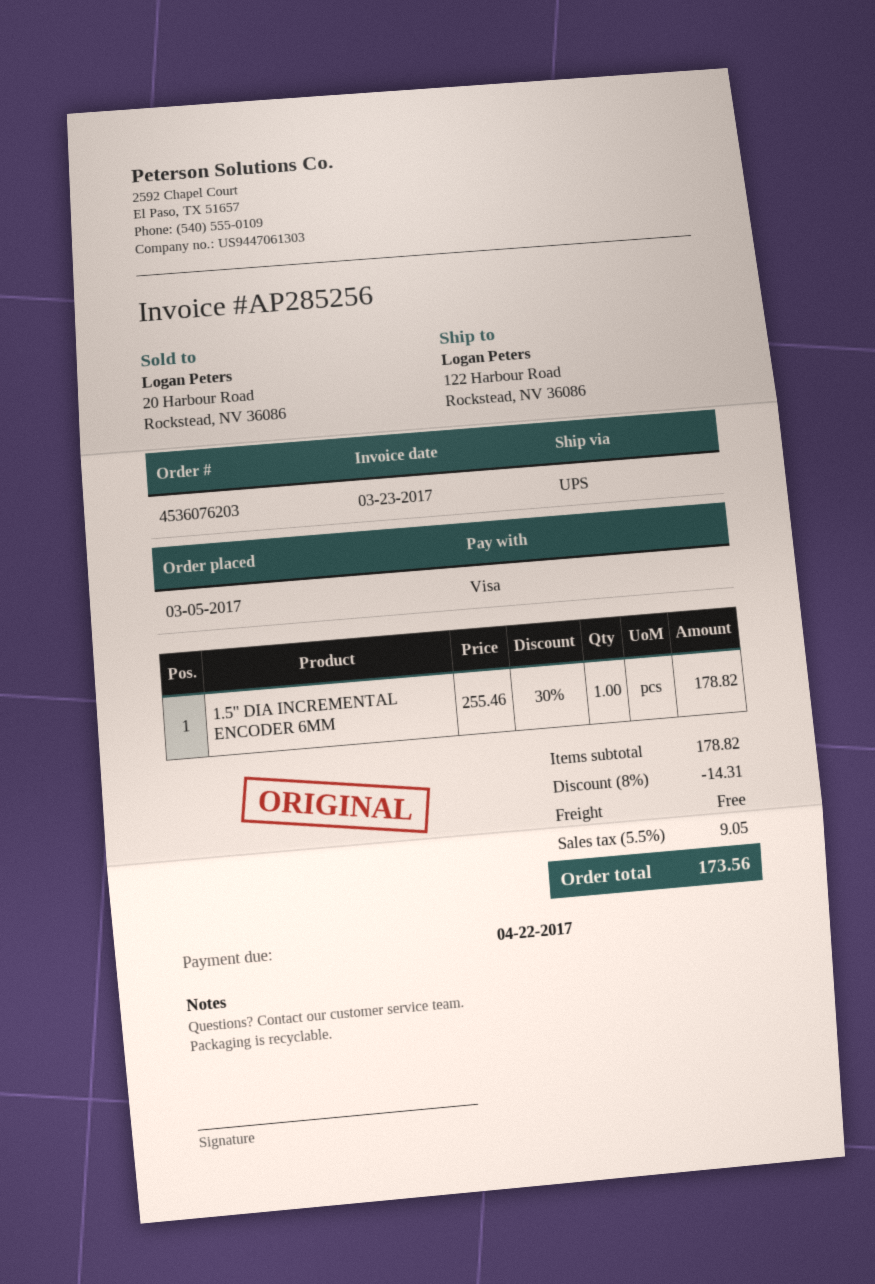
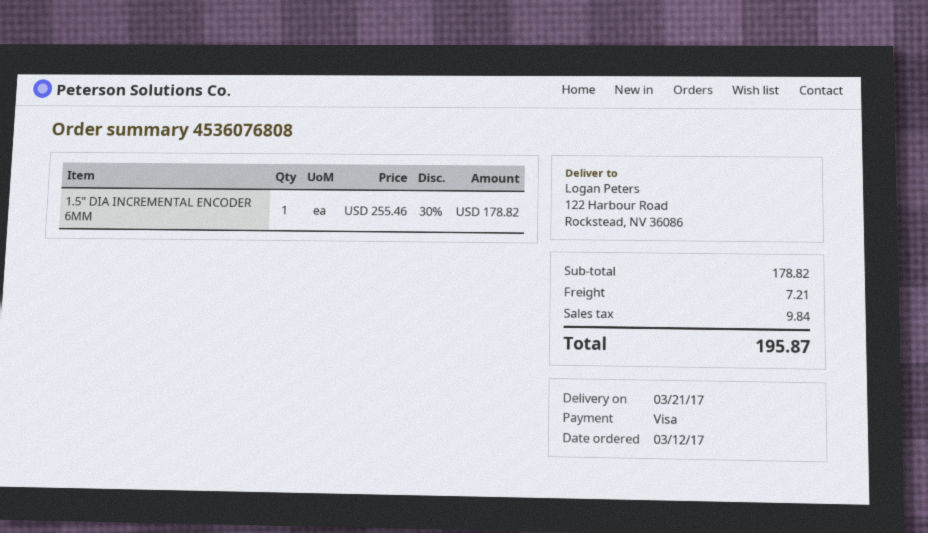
order number: 4536076203 -> 4536076808
order date: 2017-03-05 -> 2017-03-12
discount: 8% = 14.31 -> none
shipping: 0.00 -> 7.21
tax: 9.05 -> 9.84
total: 173.56 -> 195.87

